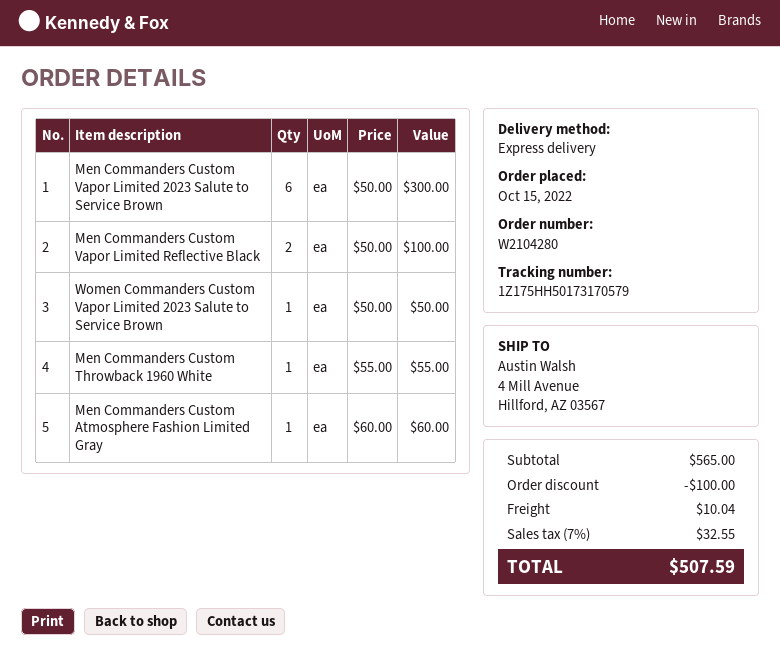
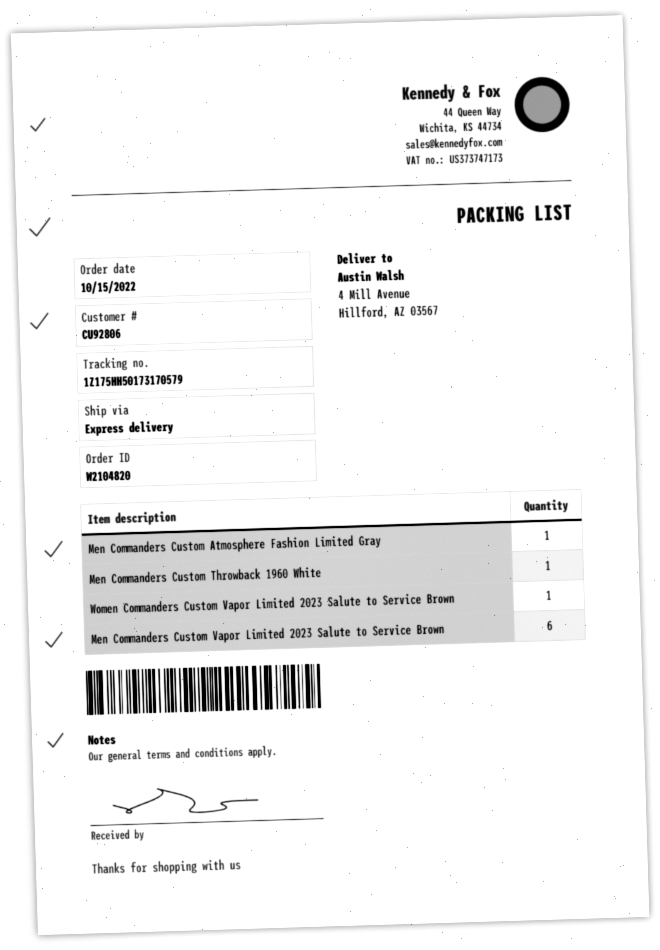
order number: W2104280 -> W2104820
Men Commanders Custom Vapor Limited Reflective Black: 2 -> none

